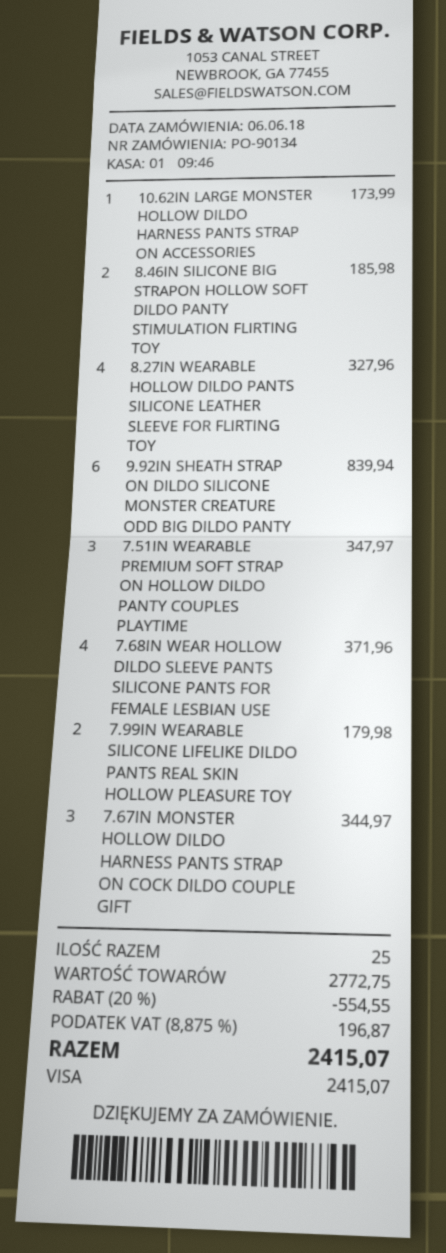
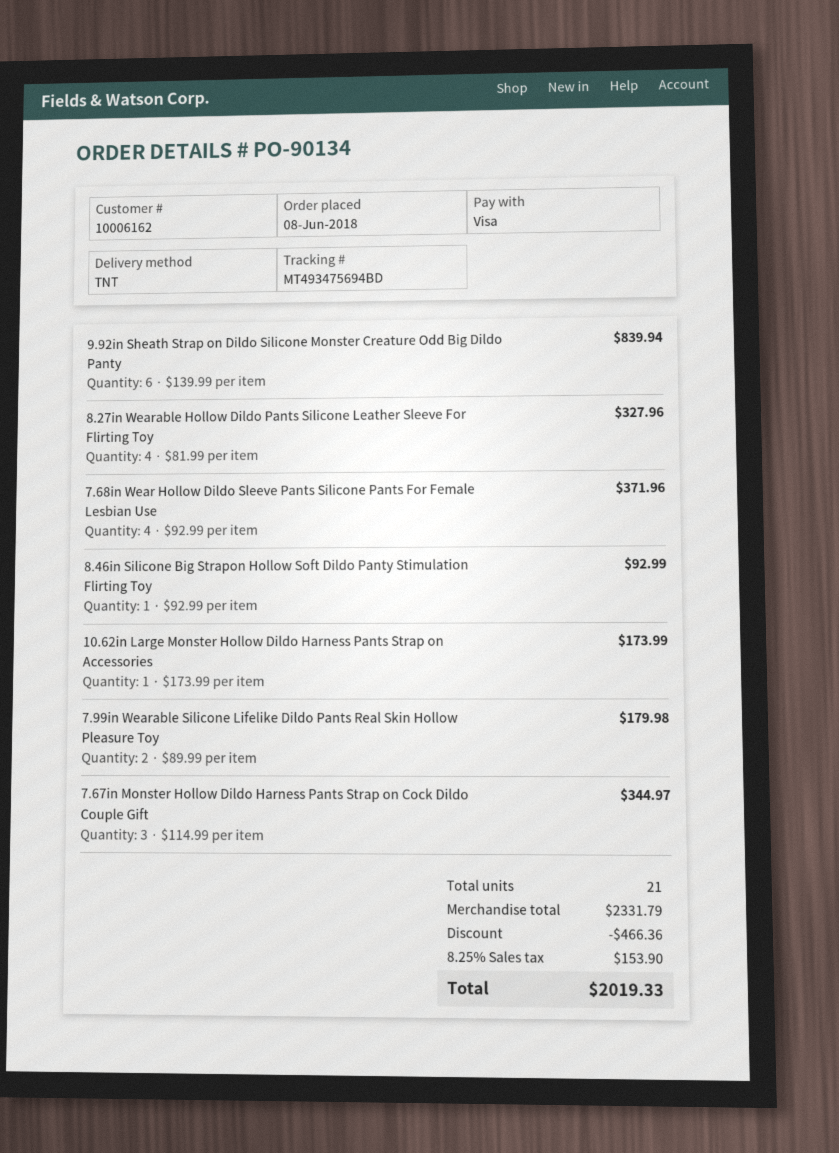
order date: 2018-06-06 -> 2018-06-08
8.46IN SILICONE BIG STRAPON HOLLOW SOFT DILDO PANTY STIMULATION FLIRTING TOY: 2 for 185.98 -> 1 for 92.99
7.51IN WEARABLE PREMIUM SOFT STRAP ON HOLLOW DILDO PANTY COUPLES PLAYTIME: 3 for 347.97 -> none
total quantity: 25 -> 21
subtotal: 2772.75 -> 2331.79
discount: 554.55 -> 466.36
tax: 8.875% = 196.87 -> 8.25% = 153.90
total: 2415.07 -> 2019.33

